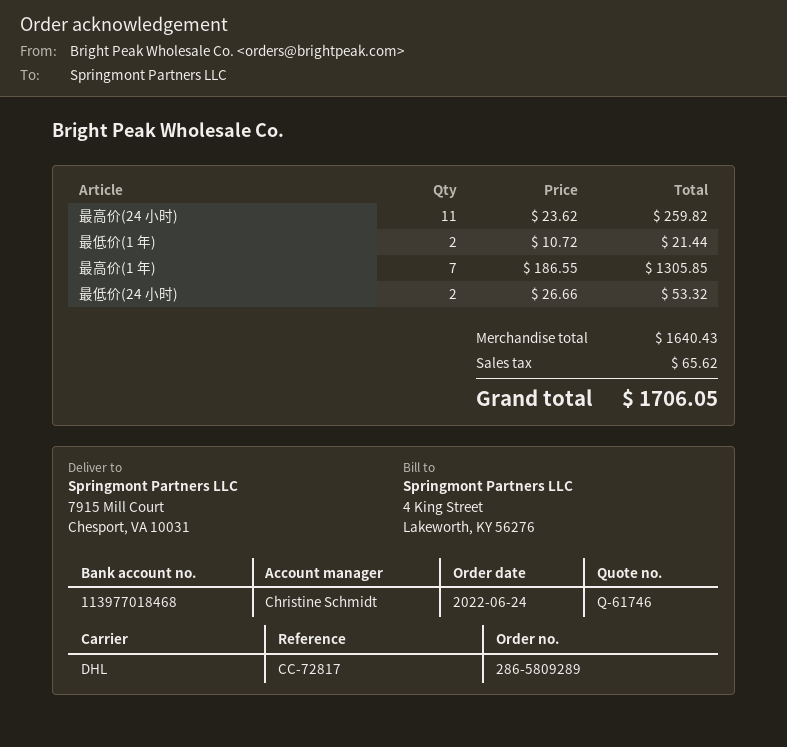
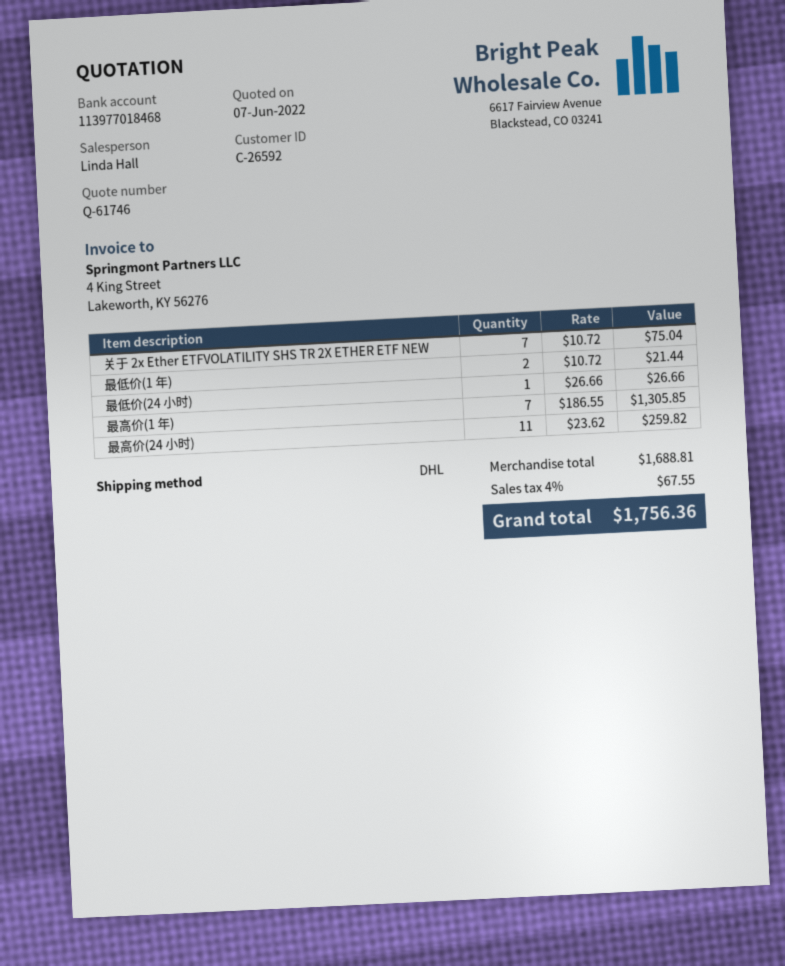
sales rep: Christine Schmidt -> Linda Hall
最低价(24 小时): 2 x 26.66 = 53.32 -> 1 x 26.66 = 26.66
关于 2x Ether ETFVOLATILITY SHS TR 2X ETHER ETF NEW: none -> 7 x 10.72 = 75.04
subtotal: 1640.43 -> 1688.81
tax: 65.62 -> 67.55
total: 1706.05 -> 1756.36

